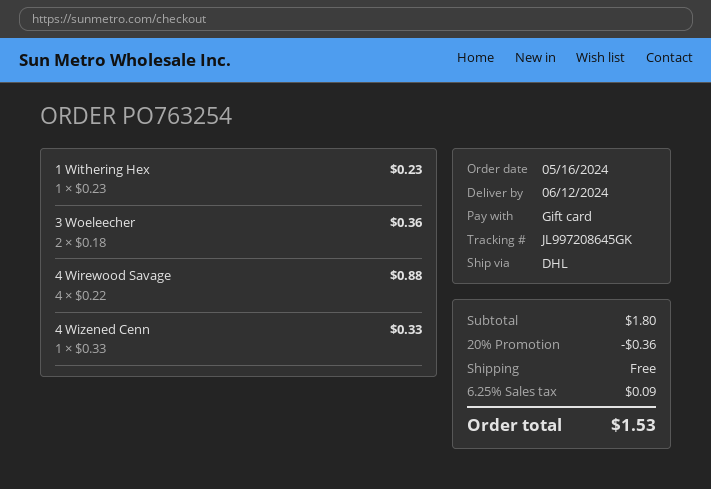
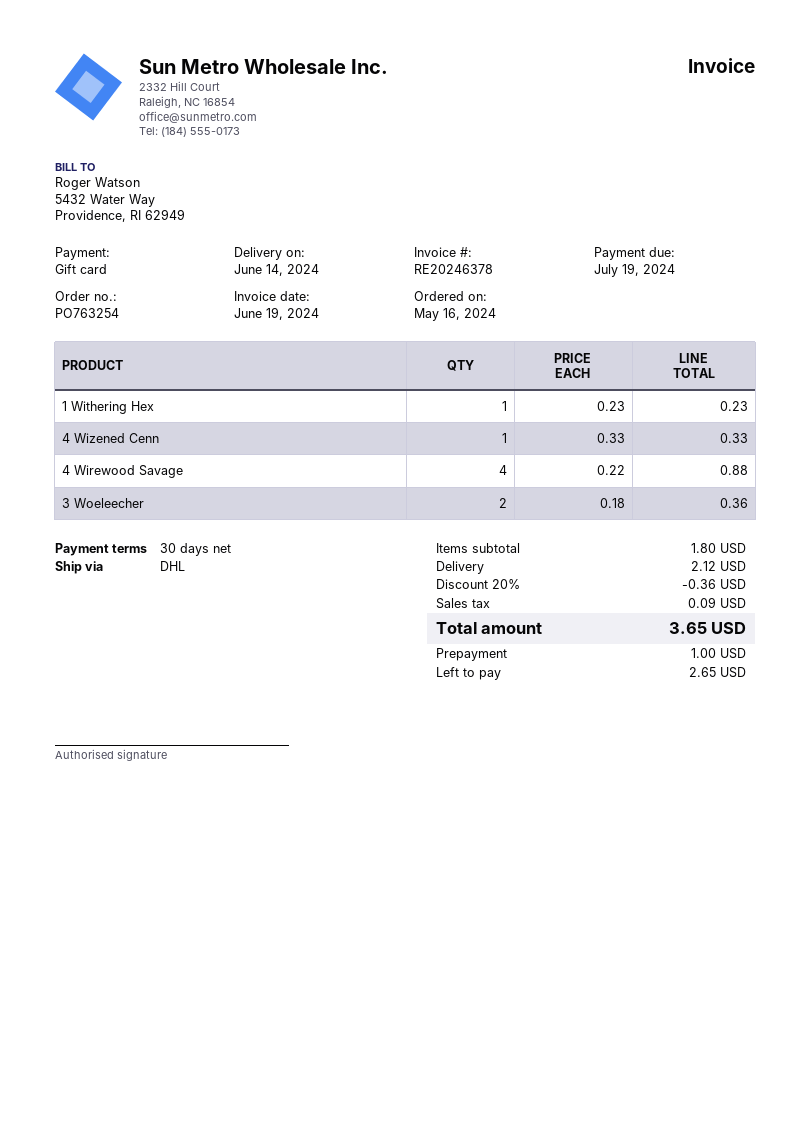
delivery date: 2024-06-12 -> 2024-06-14
shipping: 0.00 -> 2.12
total: 1.53 -> 3.65

